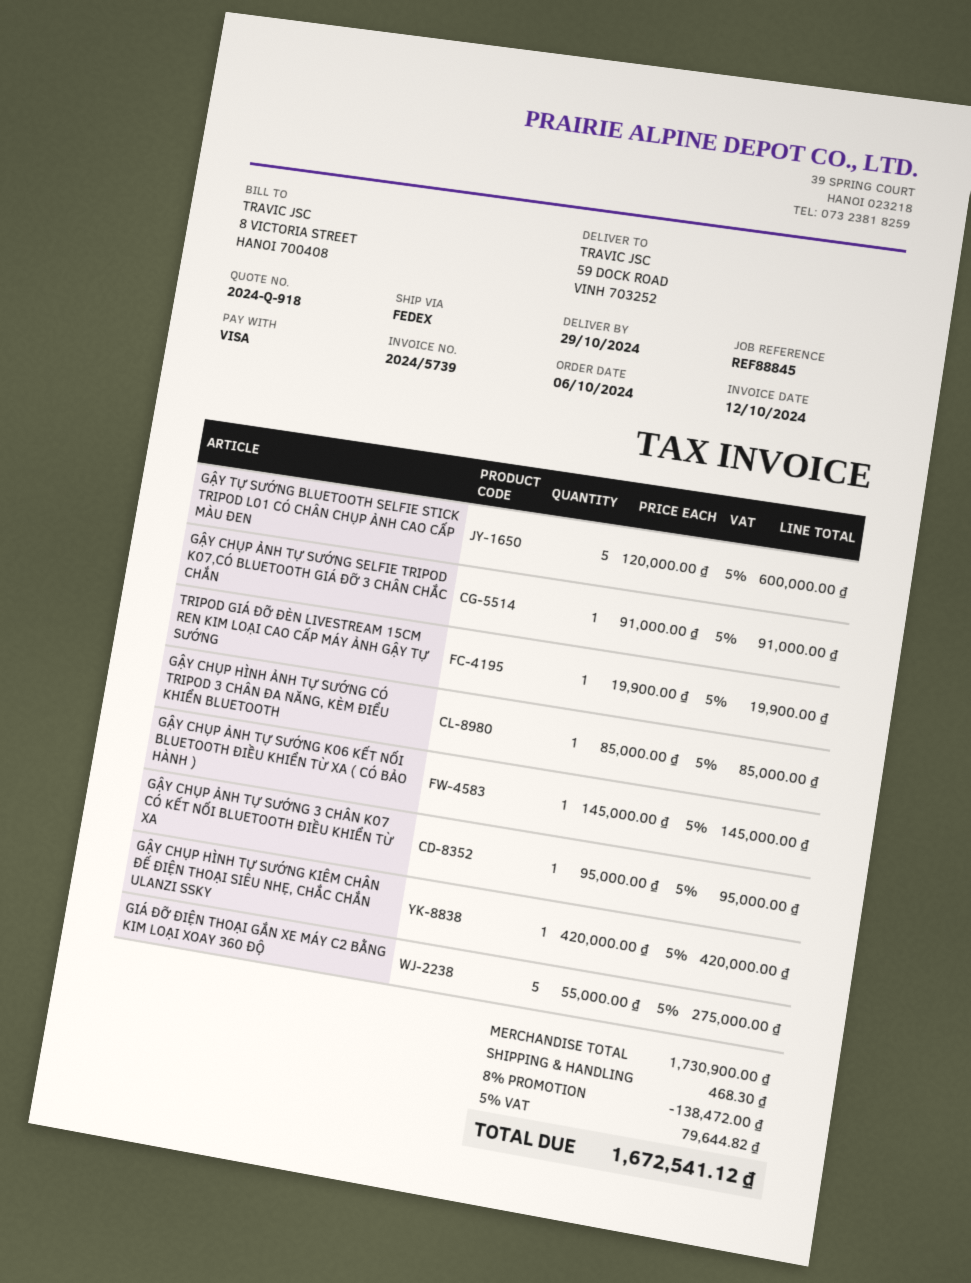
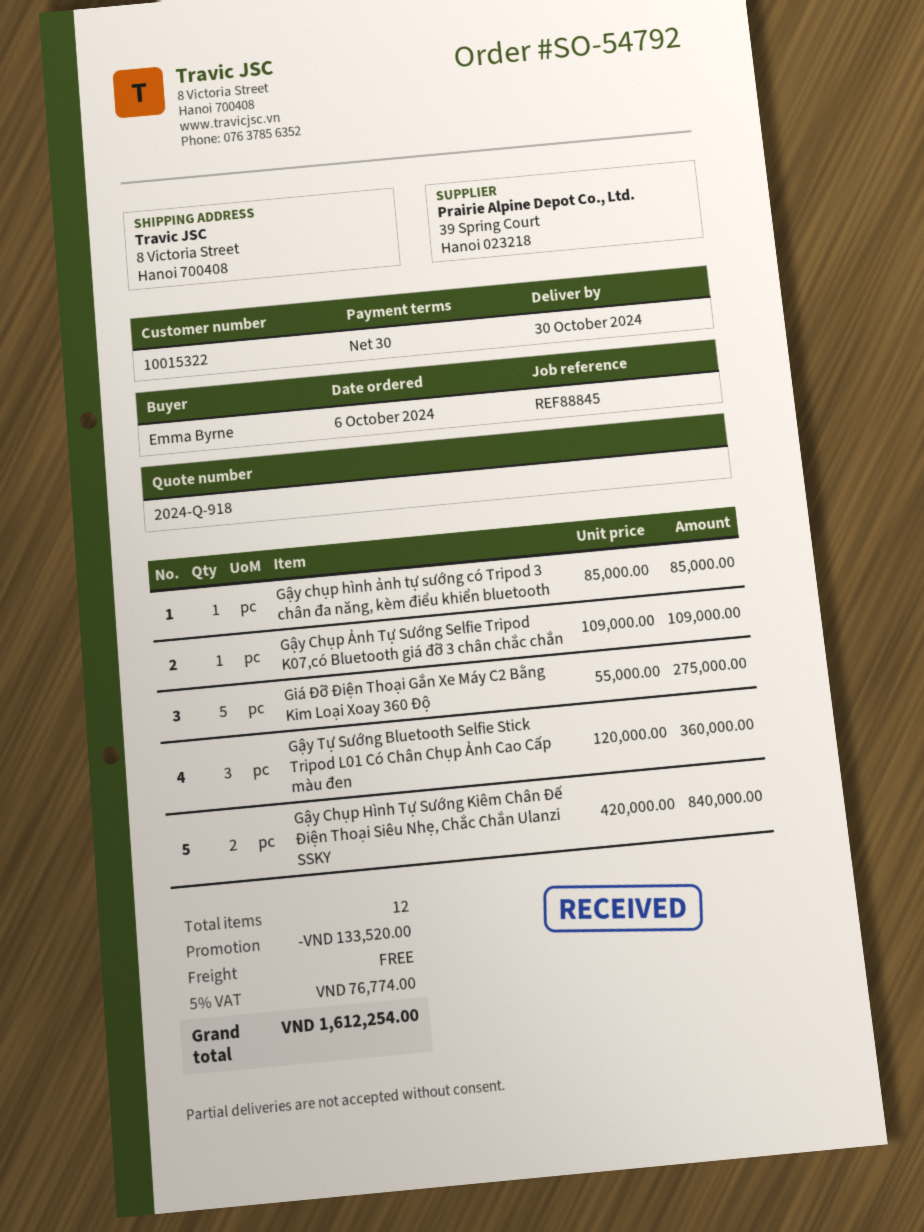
delivery date: 2024-10-29 -> 2024-10-30
ship to: 59 DOCK ROAD, VINH 703252 -> 8 Victoria Street, Hanoi 700408
GẬY TỰ SƯỚNG BLUETOOTH SELFIE STICK TRIPOD L01 CÓ CHÂN CHỤP ẢNH CAO CẤP MÀU ĐEN: 5 x 120000.00 = 600000.00 -> 3 x 120000.00 = 360000.00
GẬY CHỤP ẢNH TỰ SƯỚNG SELFIE TRIPOD K07,CÓ BLUETOOTH GIÁ ĐỠ 3 CHÂN CHẮC CHẮN: 1 x 91000.00 = 91000.00 -> 1 x 109000.00 = 109000.00
TRIPOD GIÁ ĐỠ ĐÈN LIVESTREAM 15CM REN KIM LOẠI CAO CẤP MÁY ẢNH GẬY TỰ SƯỚNG: 1 x 19900.00 = 19900.00 -> none
GẬY CHỤP ẢNH TỰ SƯỚNG K06 KẾT NỐI BLUETOOTH ĐIỀU KHIỂN TỪ XA ( CÓ BẢO HÀNH ): 1 x 145000.00 = 145000.00 -> none
GẬY CHỤP ẢNH TỰ SƯỚNG 3 CHÂN K07 CÓ KẾT NỐI BLUETOOTH ĐIỀU KHIỂN TỪ XA: 1 x 95000.00 = 95000.00 -> none
GẬY CHỤP HÌNH TỰ SƯỚNG KIÊM CHÂN ĐẾ ĐIỆN THOẠI SIÊU NHẸ, CHẮC CHẮN ULANZI SSKY: 1 x 420000.00 = 420000.00 -> 2 x 420000.00 = 840000.00
discount: 138472.00 -> 133520.00
shipping: 468.30 -> 0.00
tax: 5% = 79644.82 -> 5% = 76774.00
total: 1672541.12 -> 1612254.00

